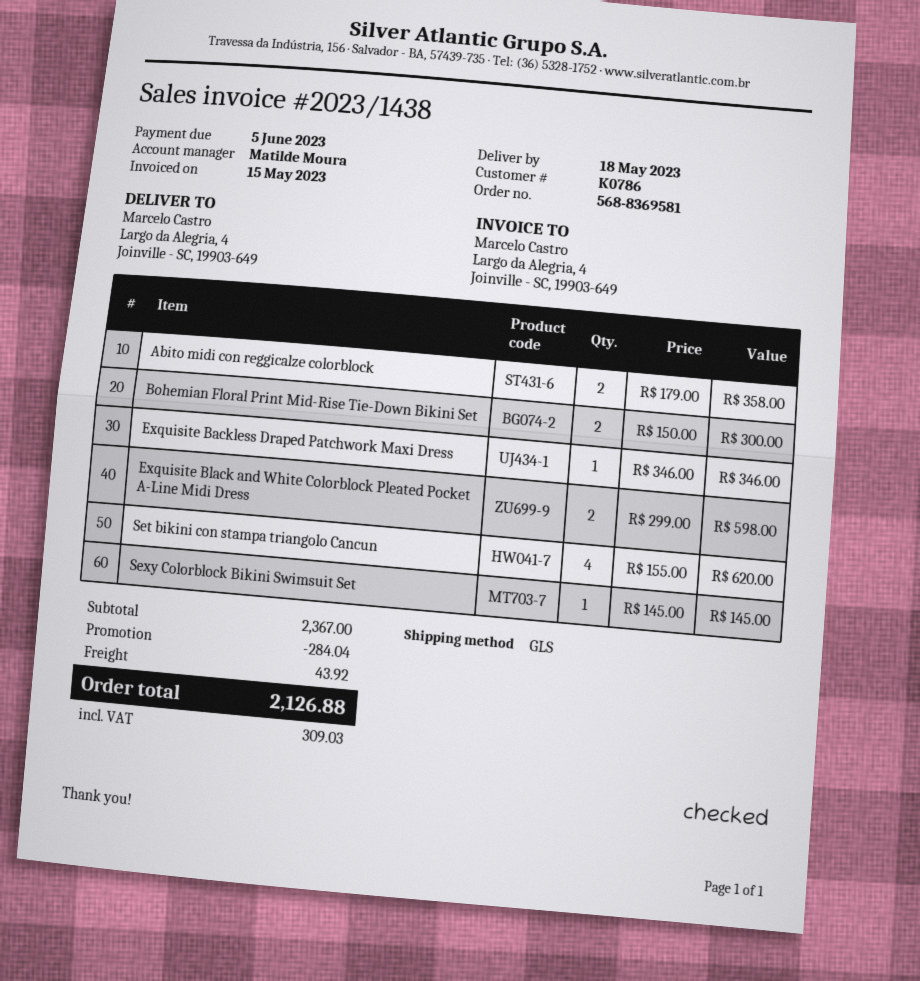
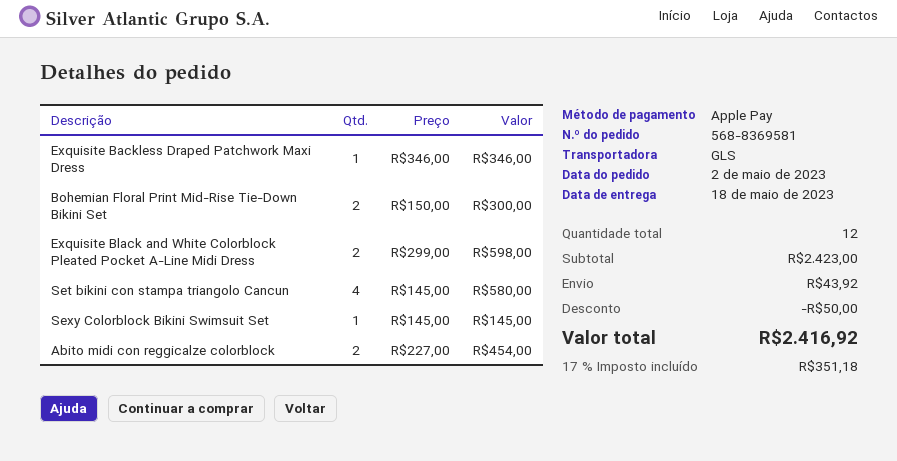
Abito midi con reggicalze colorblock: 2 x 179.00 = 358.00 -> 2 x 227.00 = 454.00
Set bikini con stampa triangolo Cancun: 4 x 155.00 = 620.00 -> 4 x 145.00 = 580.00
subtotal: 2367.00 -> 2423.00
discount: 284.04 -> 50.00
tax: 309.03 -> 351.18
total: 2126.88 -> 2416.92

